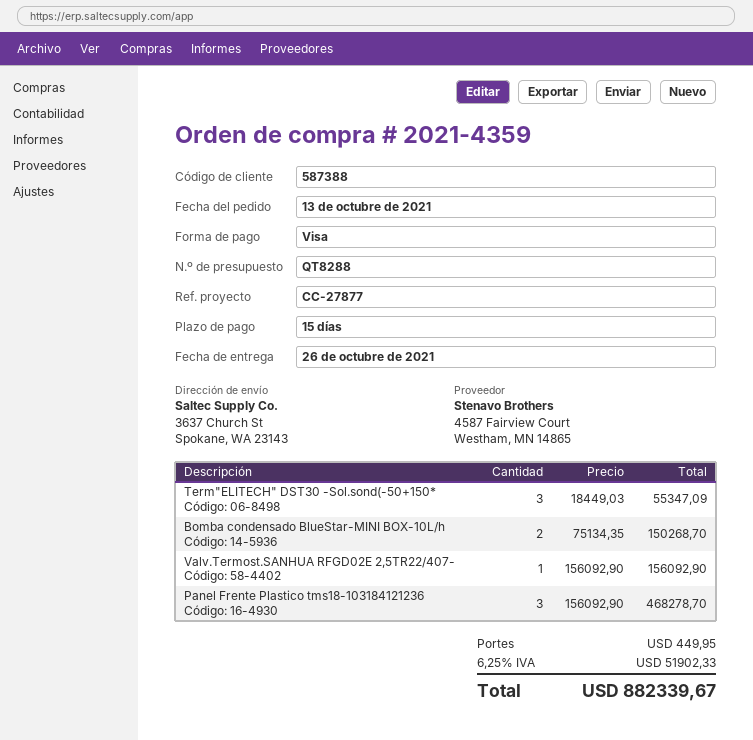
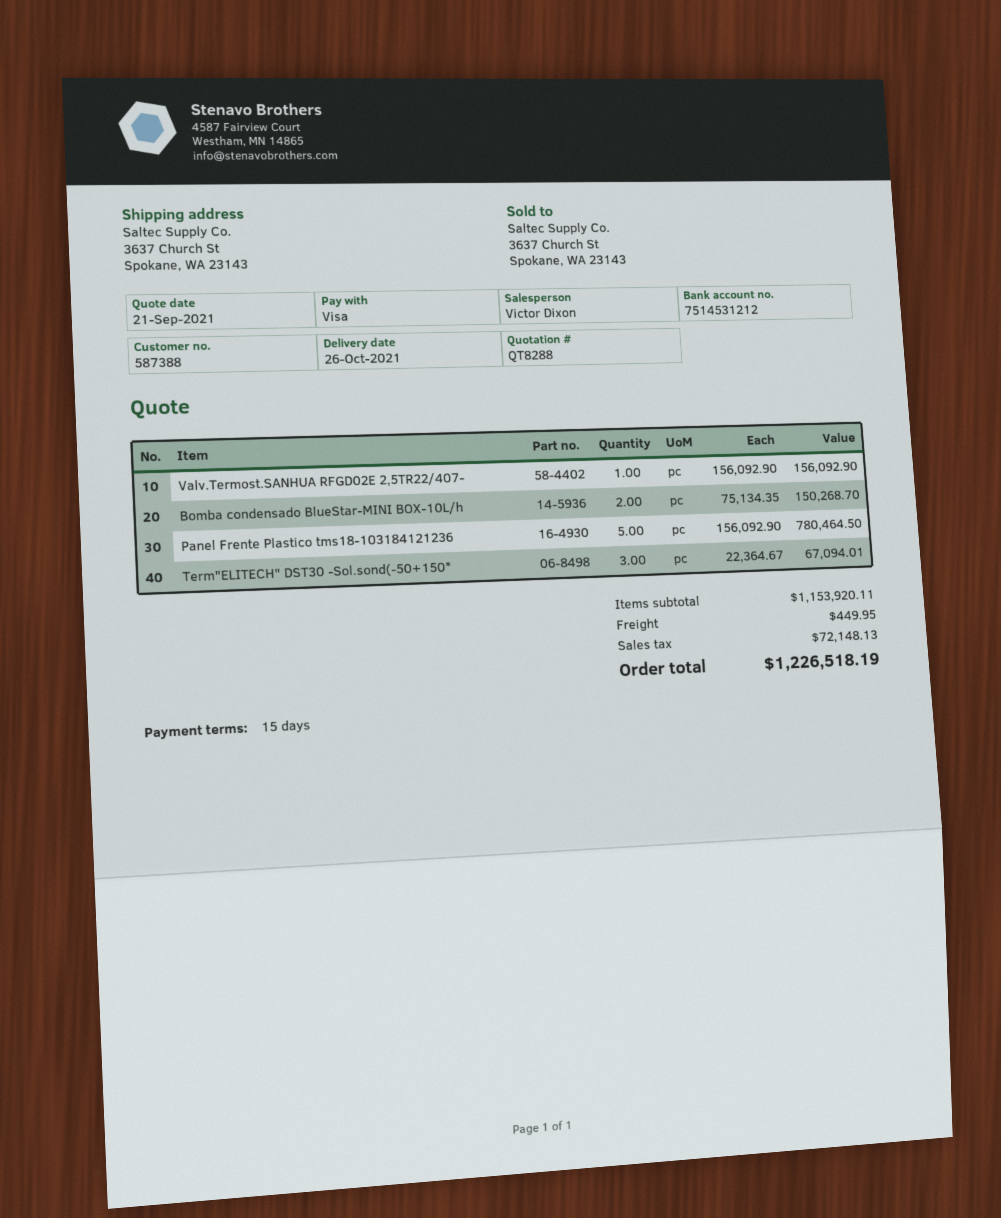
Term"ELITECH" DST30 -Sol.sond(-50+150*: 3 x 18449.03 = 55347.09 -> 3 x 22364.67 = 67094.01
Panel Frente Plastico tms18-103184121236: 3 x 156092.90 = 468278.70 -> 5 x 156092.90 = 780464.50
tax: 51902.33 -> 72148.13
total: 882339.67 -> 1226518.19

